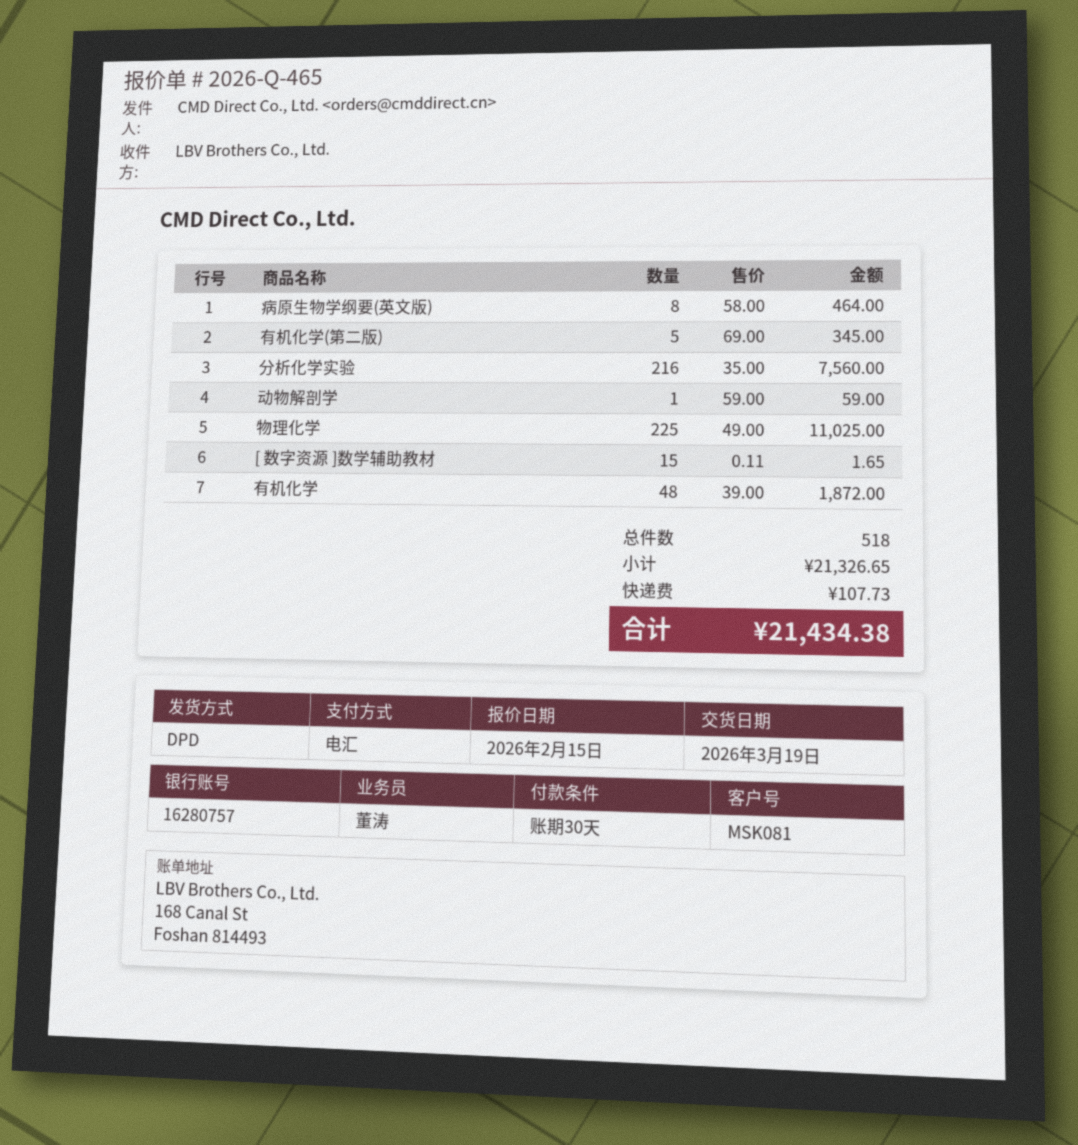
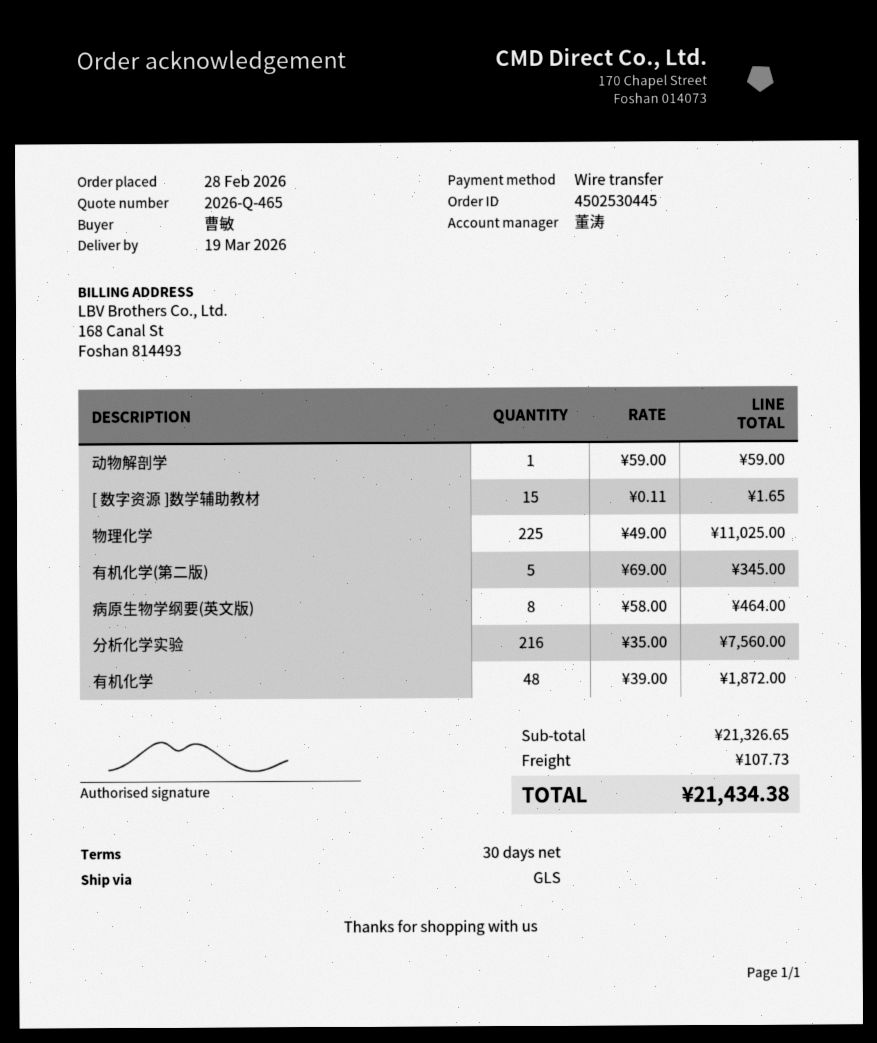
shipping method: DPD -> GLS

